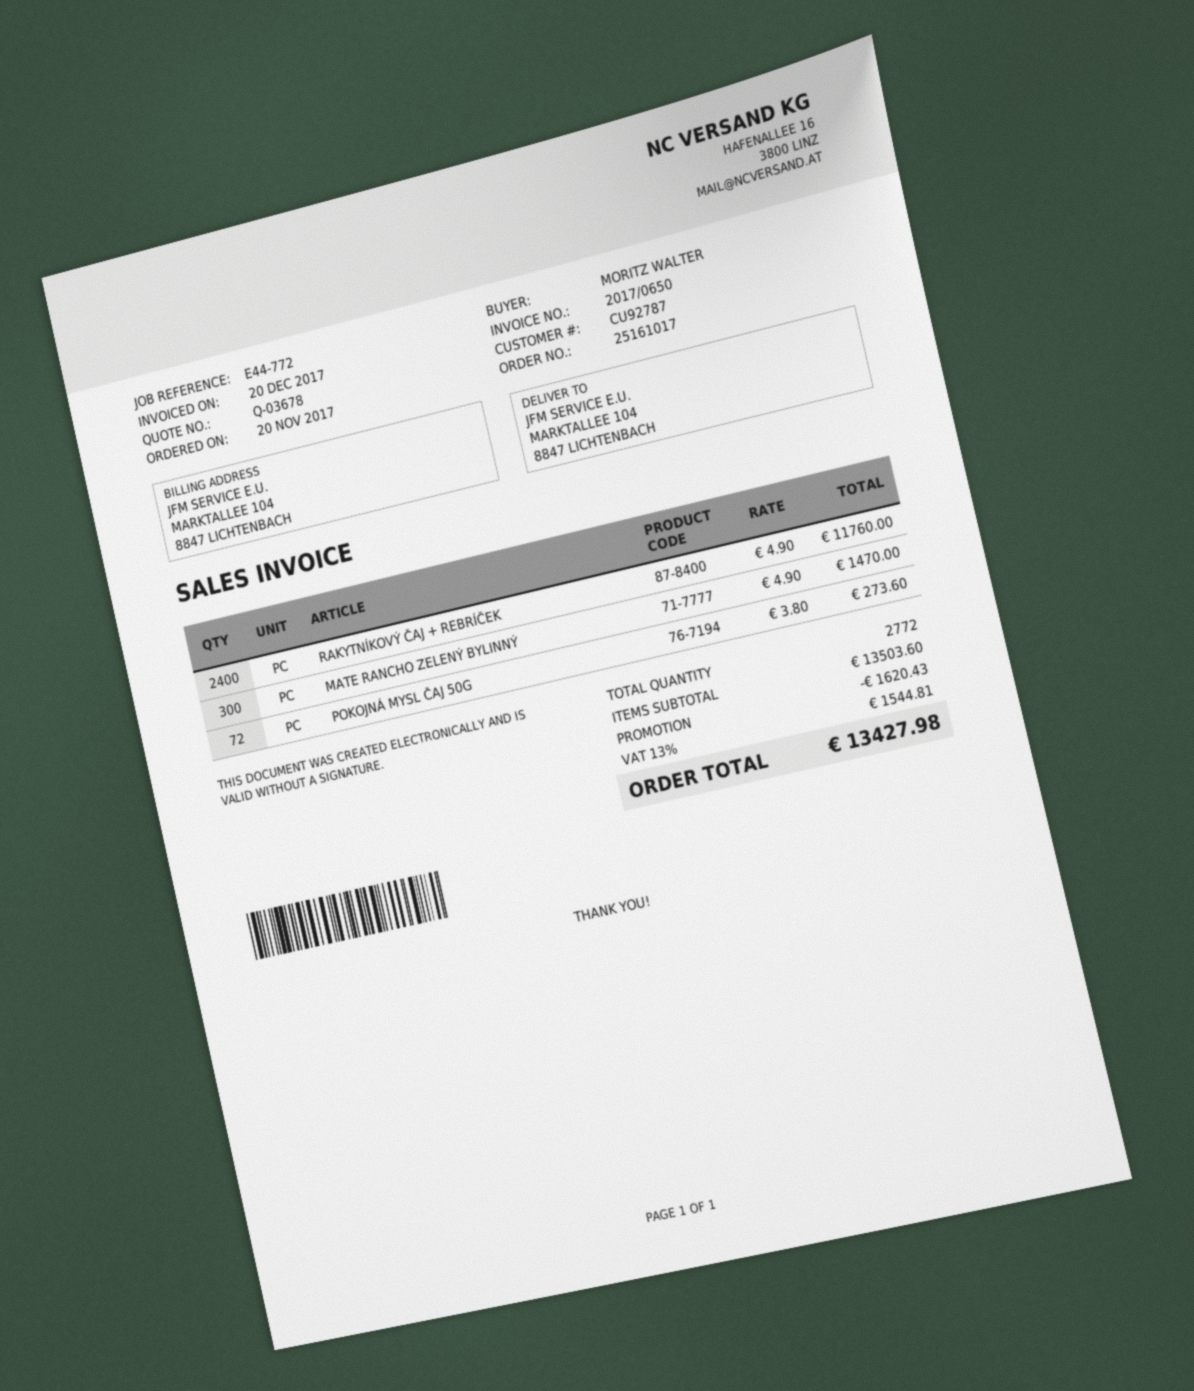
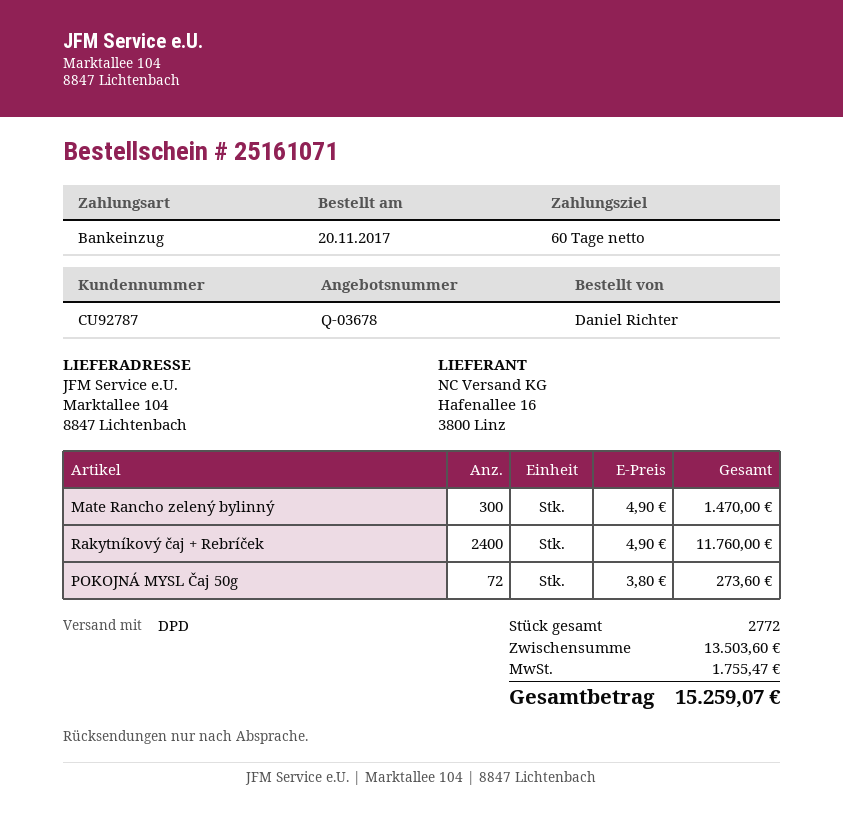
order number: 25161017 -> 25161071
ordered by: MORITZ WALTER -> Daniel Richter
discount: 1620.43 -> none
tax: 1544.81 -> 1755.47
total: 13427.98 -> 15259.07

